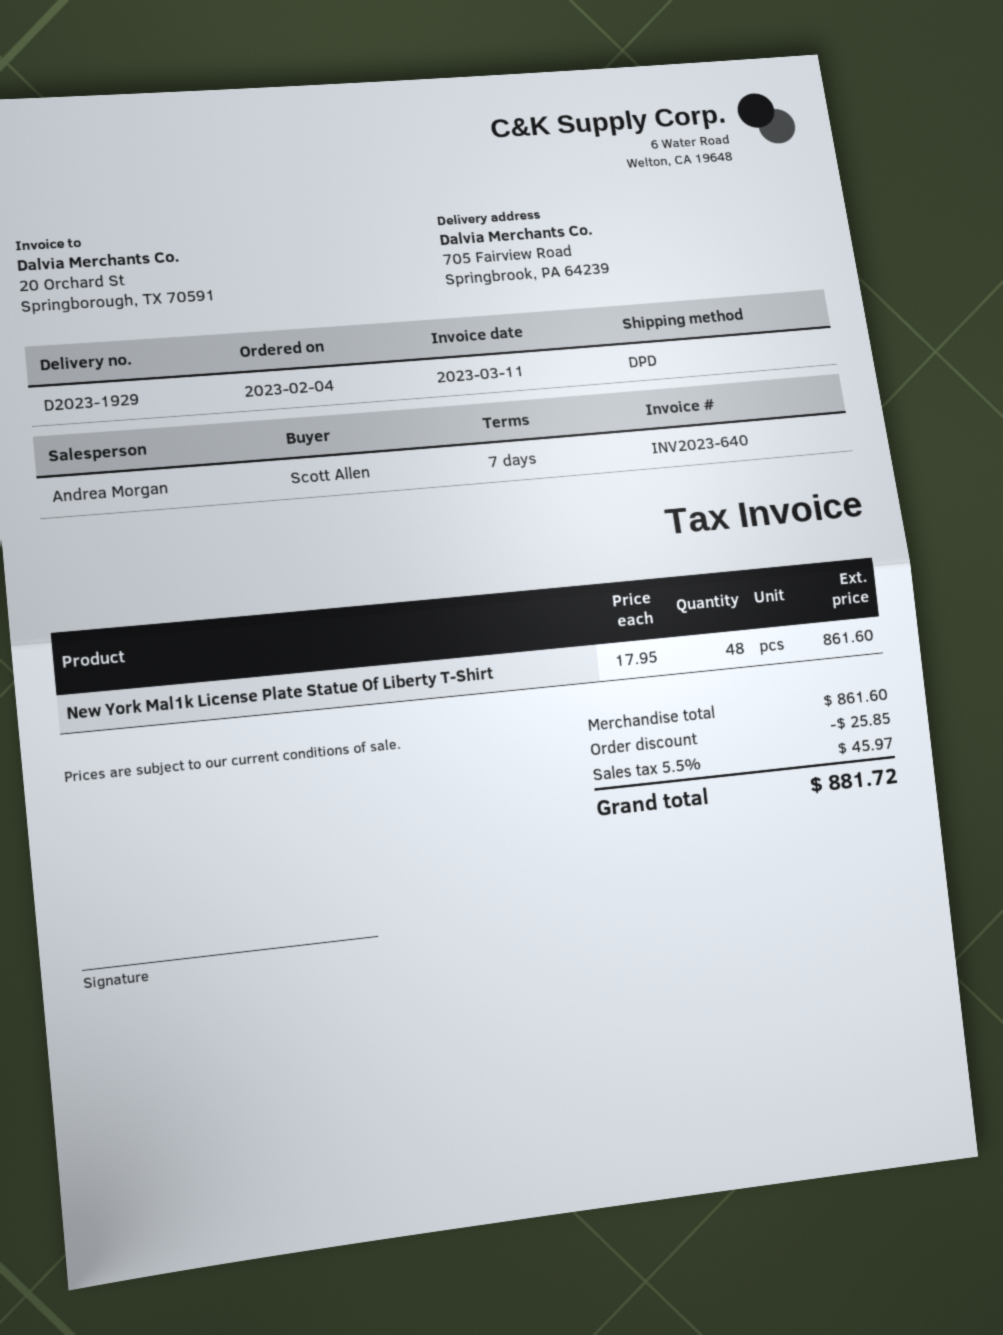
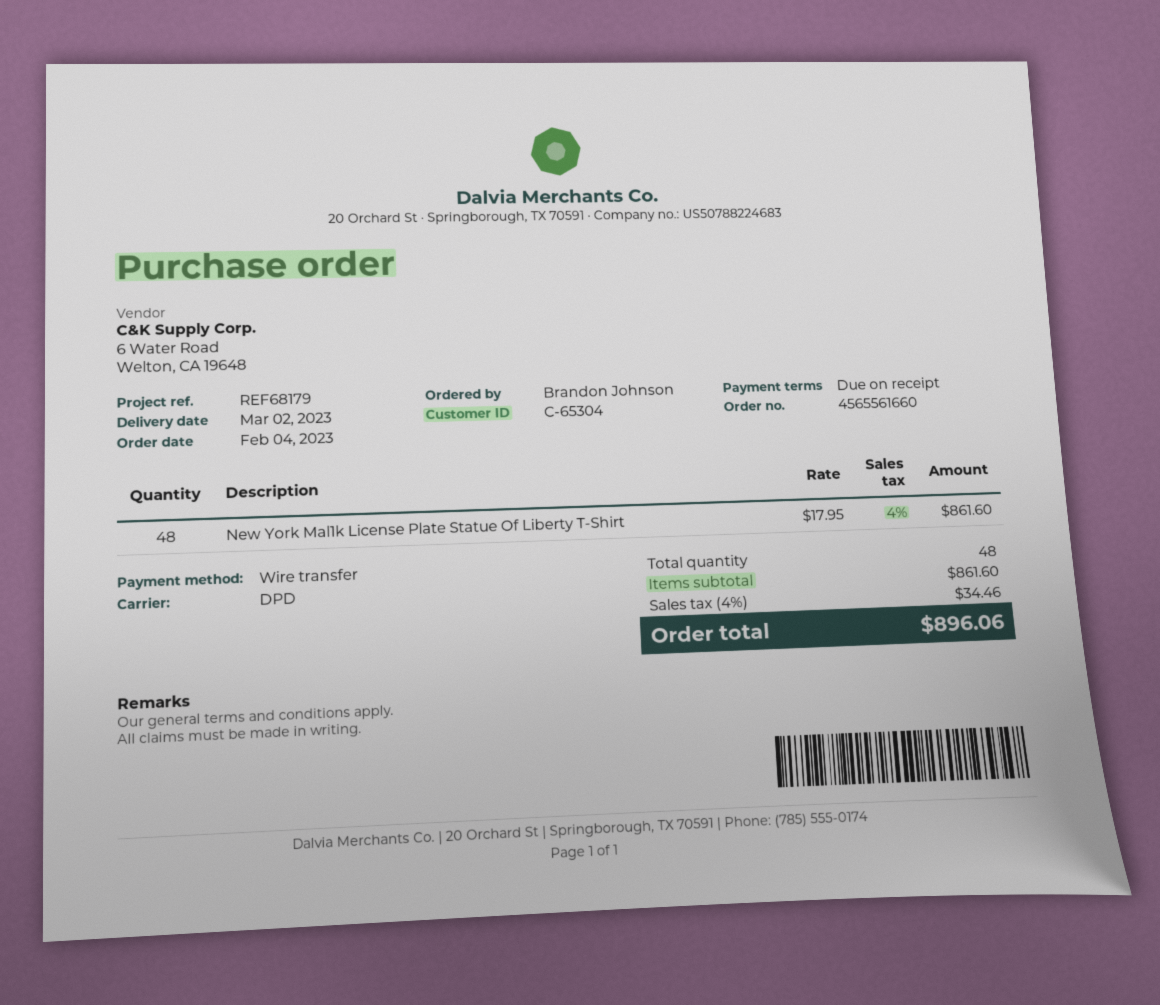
payment terms: 7 days -> on receipt
ordered by: Scott Allen -> Brandon Johnson
discount: 25.85 -> none
tax: 5.5% = 45.97 -> 4% = 34.46
total: 881.72 -> 896.06

